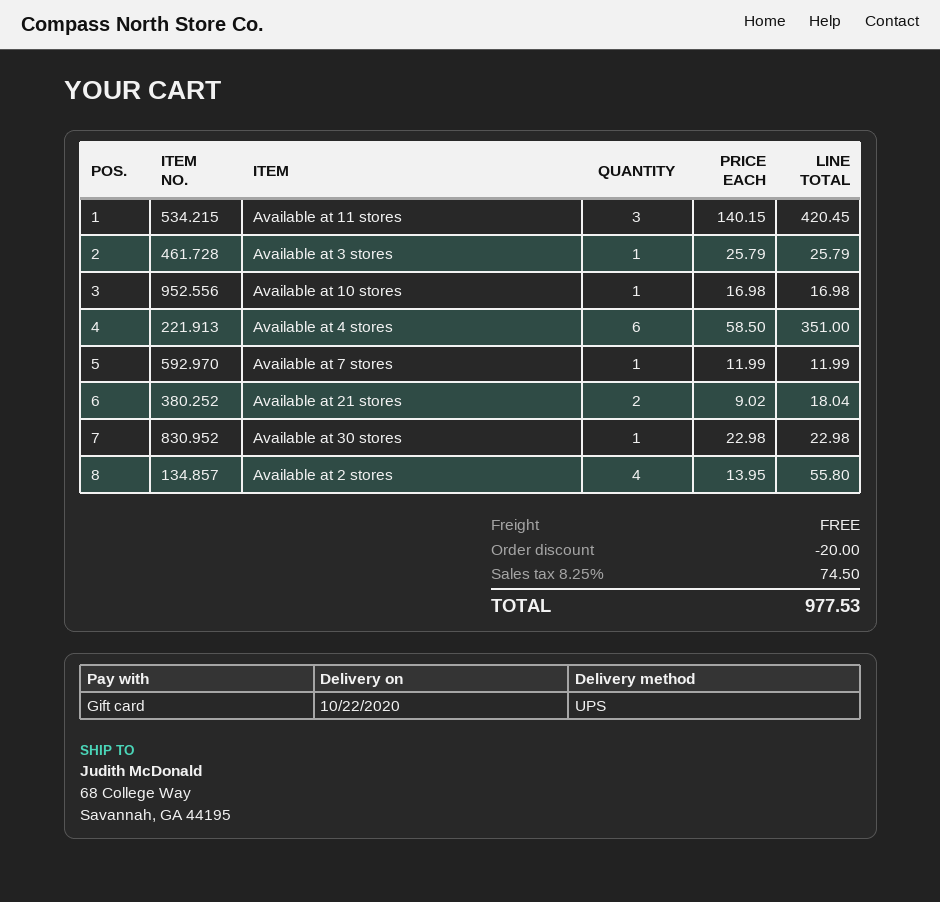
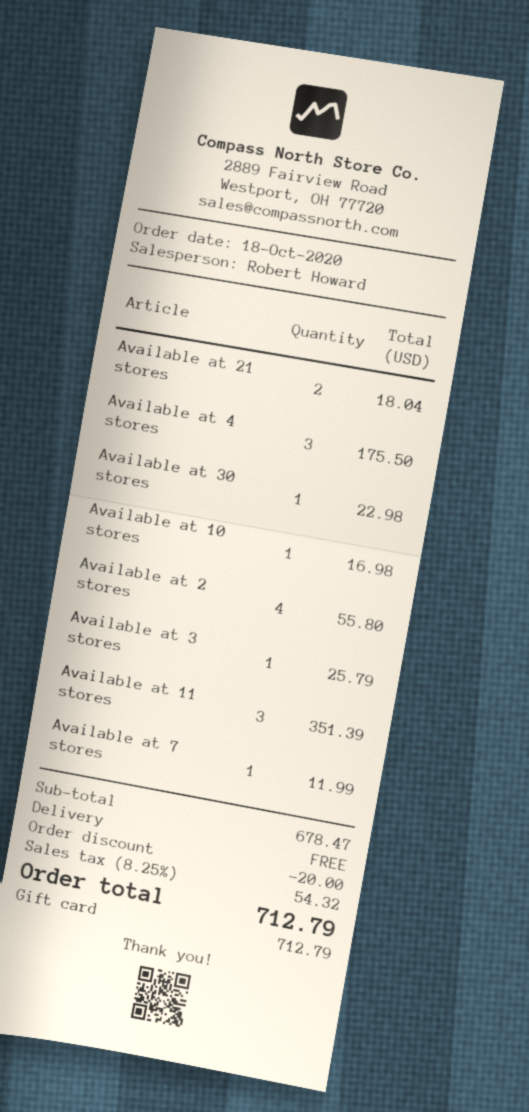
Available at 11 stores: 3 for 420.45 -> 3 for 351.39
Available at 4 stores: 6 for 351.00 -> 3 for 175.50
tax: 8.25% = 74.50 -> 8.25% = 54.32
total: 977.53 -> 712.79

